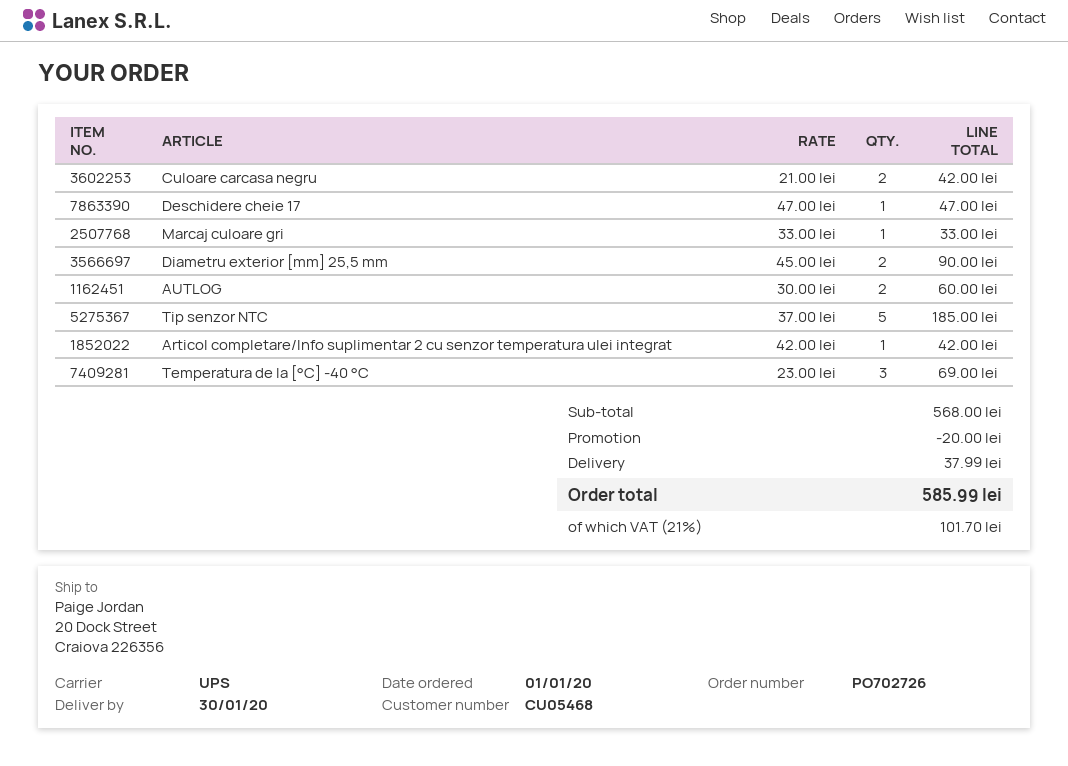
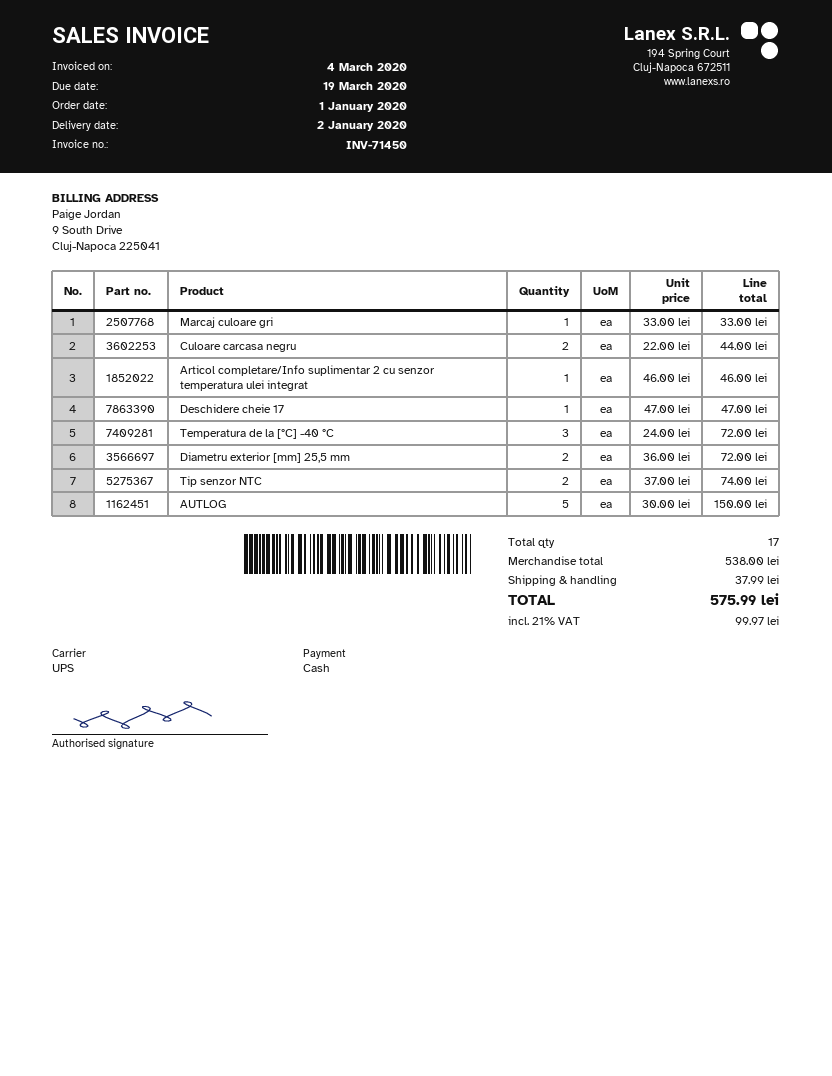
delivery date: 2020-01-30 -> 2020-01-02
Culoare carcasa negru: 2 x 21.00 = 42.00 -> 2 x 22.00 = 44.00
Diametru exterior [mm] 25,5 mm: 2 x 45.00 = 90.00 -> 2 x 36.00 = 72.00
AUTLOG: 2 x 30.00 = 60.00 -> 5 x 30.00 = 150.00
Tip senzor NTC: 5 x 37.00 = 185.00 -> 2 x 37.00 = 74.00
Articol completare/Info suplimentar 2 cu senzor temperatura ulei integrat: 1 x 42.00 = 42.00 -> 1 x 46.00 = 46.00
Temperatura de la [°C] -40 °C: 3 x 23.00 = 69.00 -> 3 x 24.00 = 72.00
subtotal: 568.00 -> 538.00
discount: 20.00 -> none
tax: 21% = 101.70 -> 21% = 99.97
total: 585.99 -> 575.99

